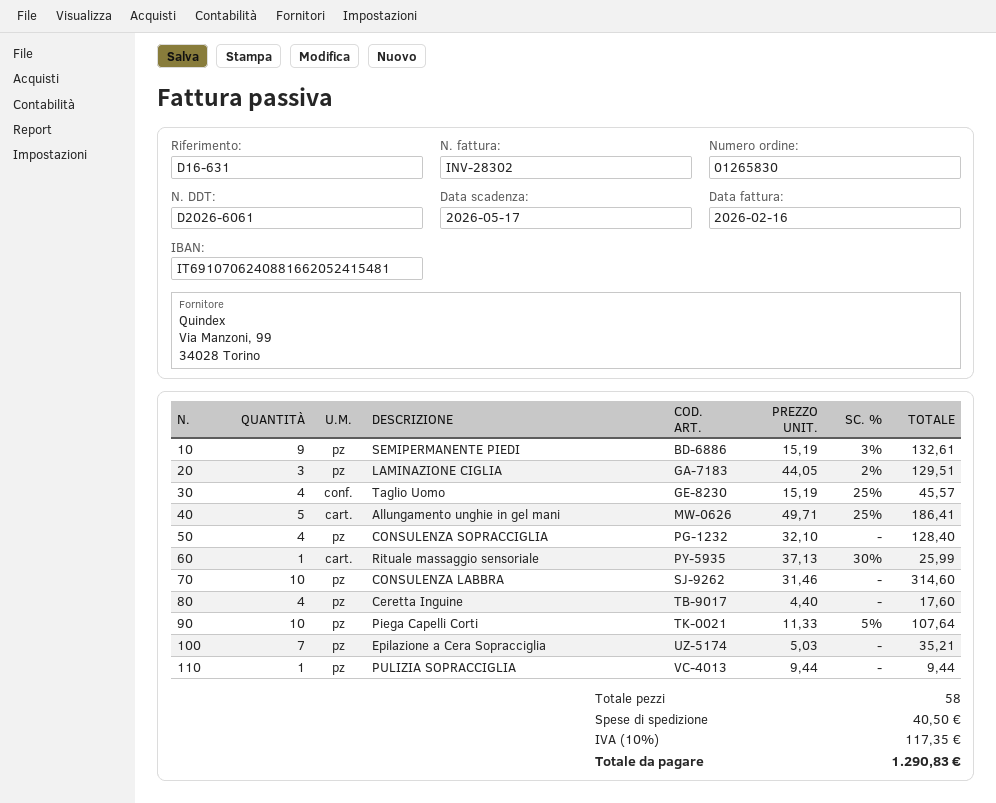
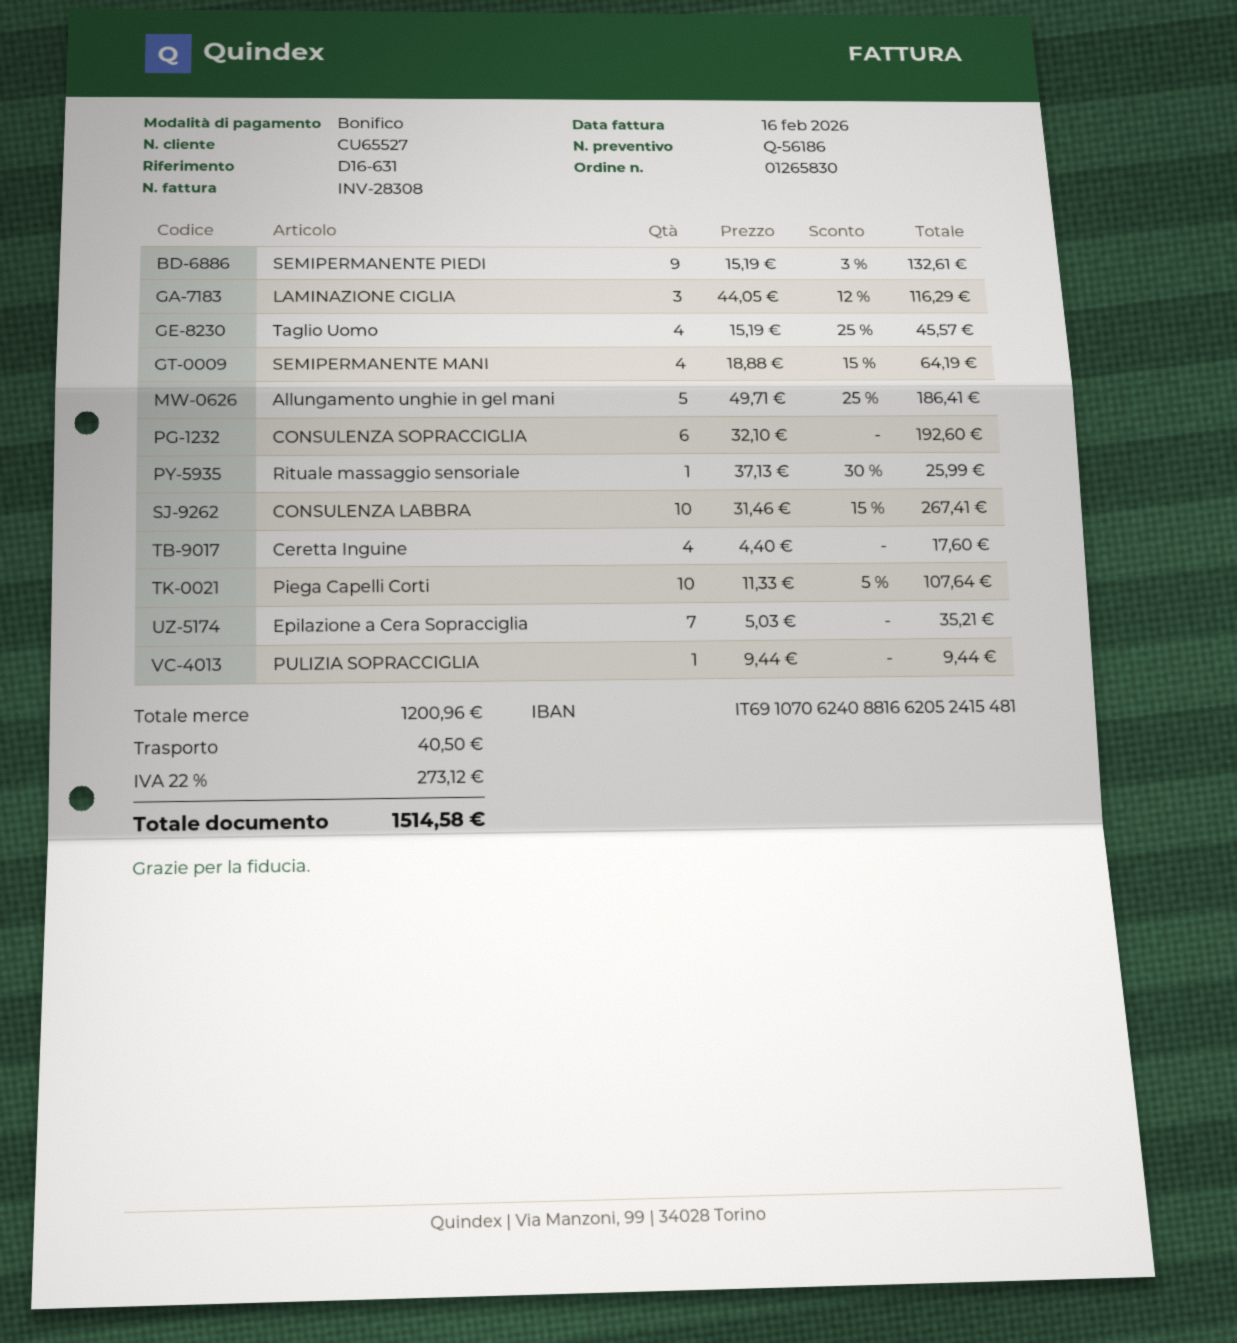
invoice number: INV-28302 -> INV-28308
LAMINAZIONE CIGLIA: 3 x 44.05 - 2% = 129.51 -> 3 x 44.05 - 12% = 116.29
CONSULENZA SOPRACCIGLIA: 4 x 32.10 = 128.40 -> 6 x 32.10 = 192.60
CONSULENZA LABBRA: 10 x 31.46 = 314.60 -> 10 x 31.46 - 15% = 267.41
SEMIPERMANENTE MANI: none -> 4 x 18.88 - 15% = 64.19
tax: 10% = 117.35 -> 22% = 273.12
total: 1290.83 -> 1514.58

